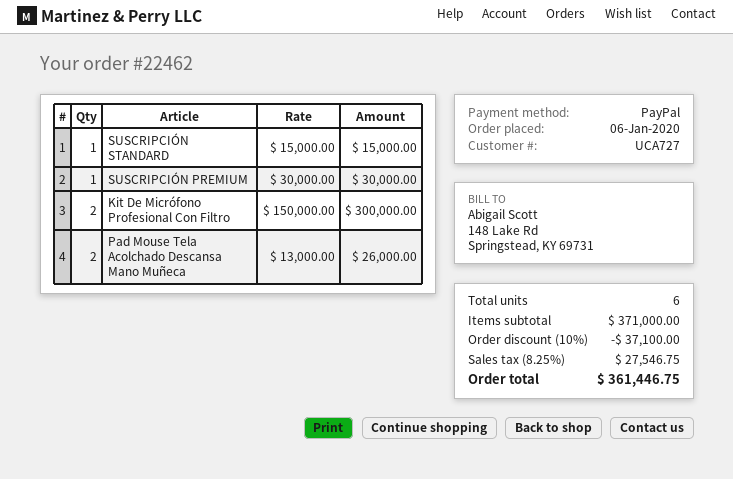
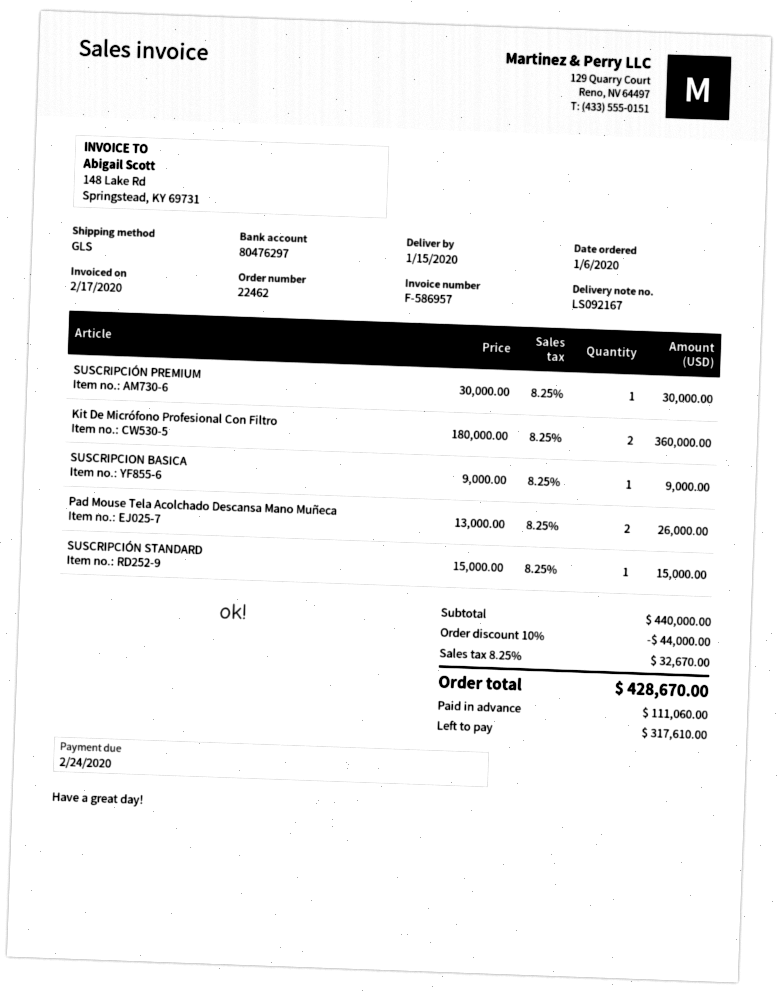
Kit De Micrófono Profesional Con Filtro: 2 x 150000.00 = 300000.00 -> 2 x 180000.00 = 360000.00
SUSCRIPCION BASICA: none -> 1 x 9000.00 = 9000.00
subtotal: 371000.00 -> 440000.00
discount: 10% = 37100.00 -> 10% = 44000.00
tax: 8.25% = 27546.75 -> 8.25% = 32670.00
total: 361446.75 -> 428670.00

